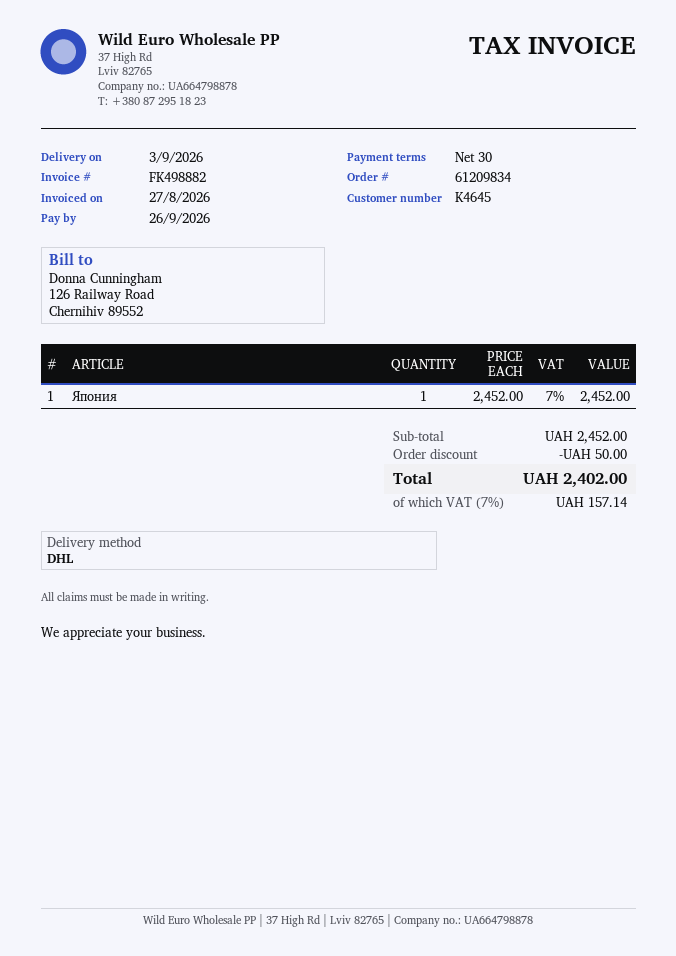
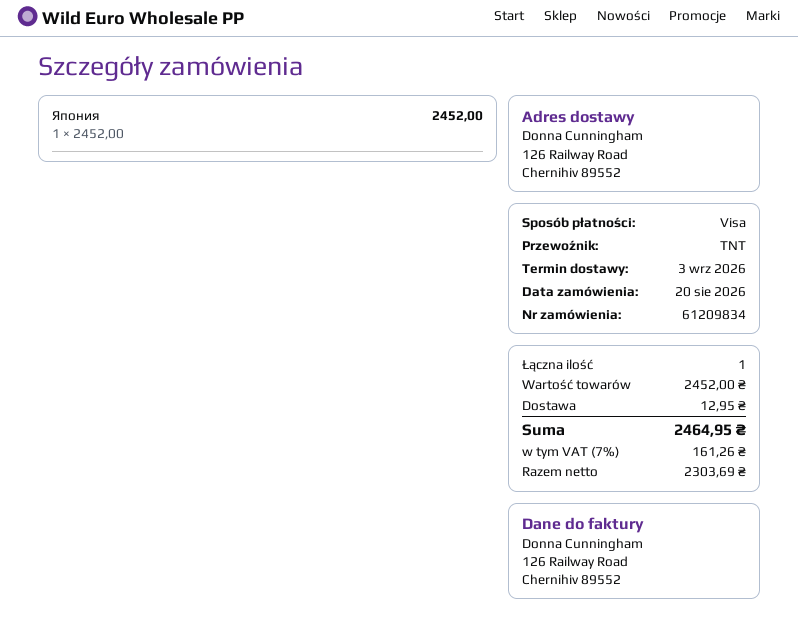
shipping method: DHL -> TNT
discount: 50.00 -> none
shipping: none -> 12.95
tax: 7% = 157.14 -> 7% = 161.26
total: 2402.00 -> 2464.95

